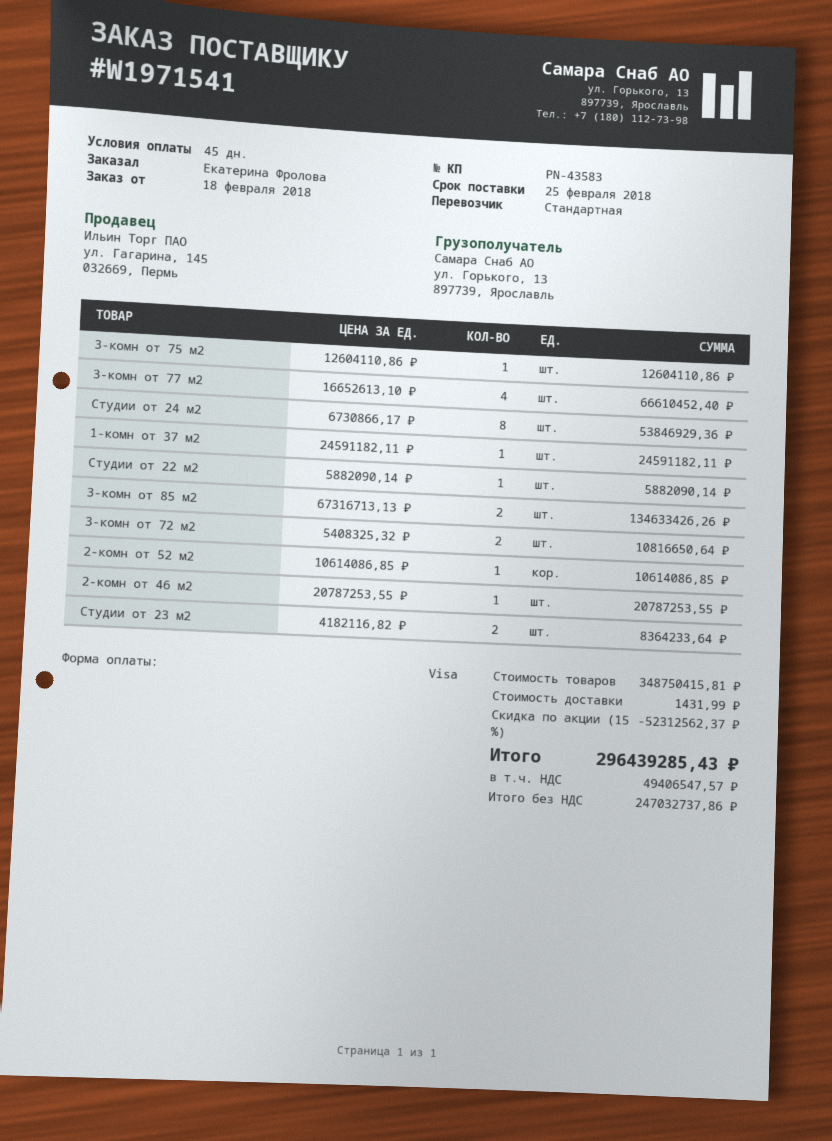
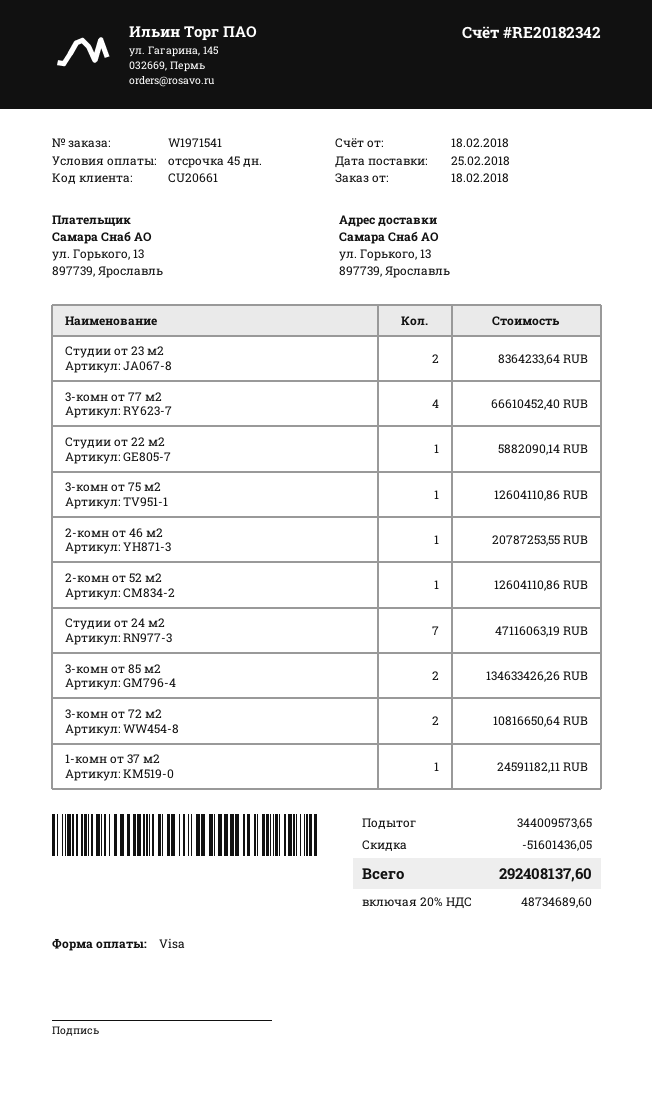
Студии от 24 м2: 8 for 53846929.36 -> 7 for 47116063.19
2-комн от 52 м2: 1 for 10614086.85 -> 1 for 12604110.86
subtotal: 348750415.81 -> 344009573.65
discount: 52312562.37 -> 51601436.05
shipping: 1431.99 -> none
tax: 49406547.57 -> 48734689.60
total: 296439285.43 -> 292408137.60

